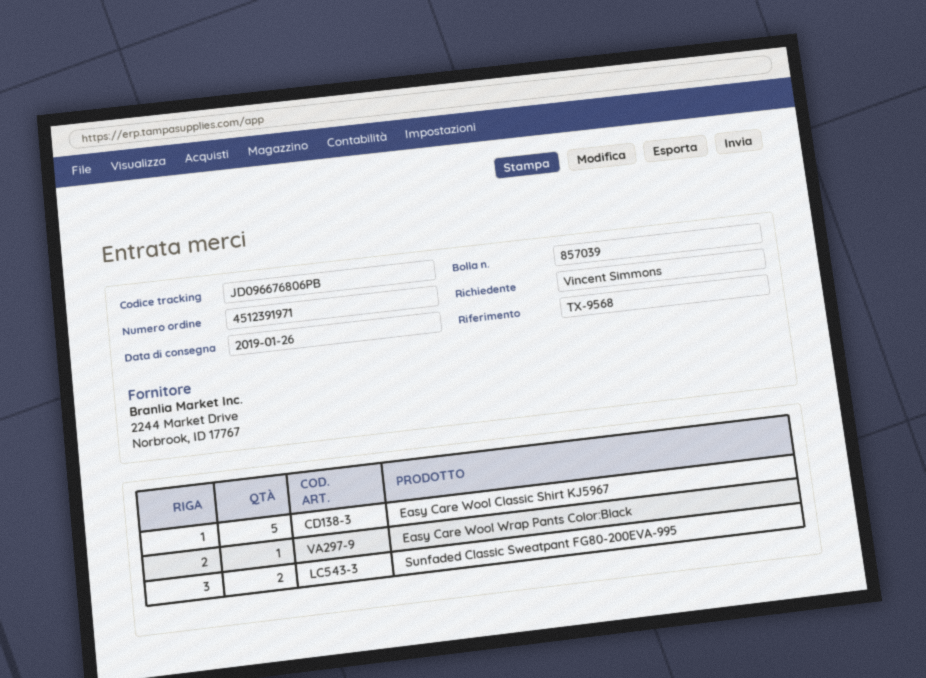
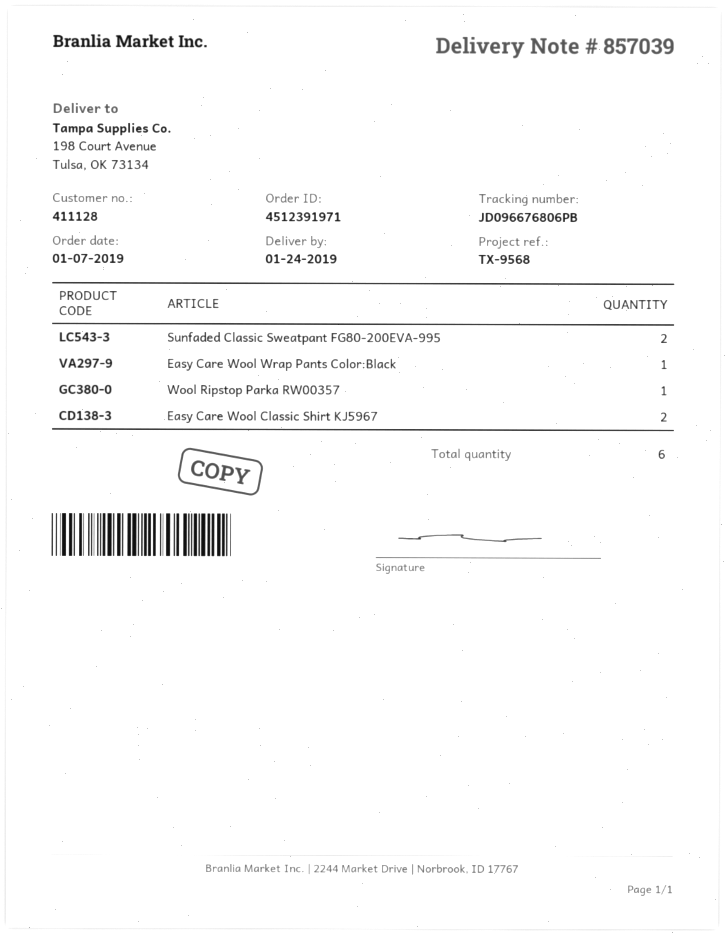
delivery date: 2019-01-26 -> 2019-01-24
Easy Care Wool Classic Shirt KJ5967: 5 -> 2
Wool Ripstop Parka RW00357: none -> 1

